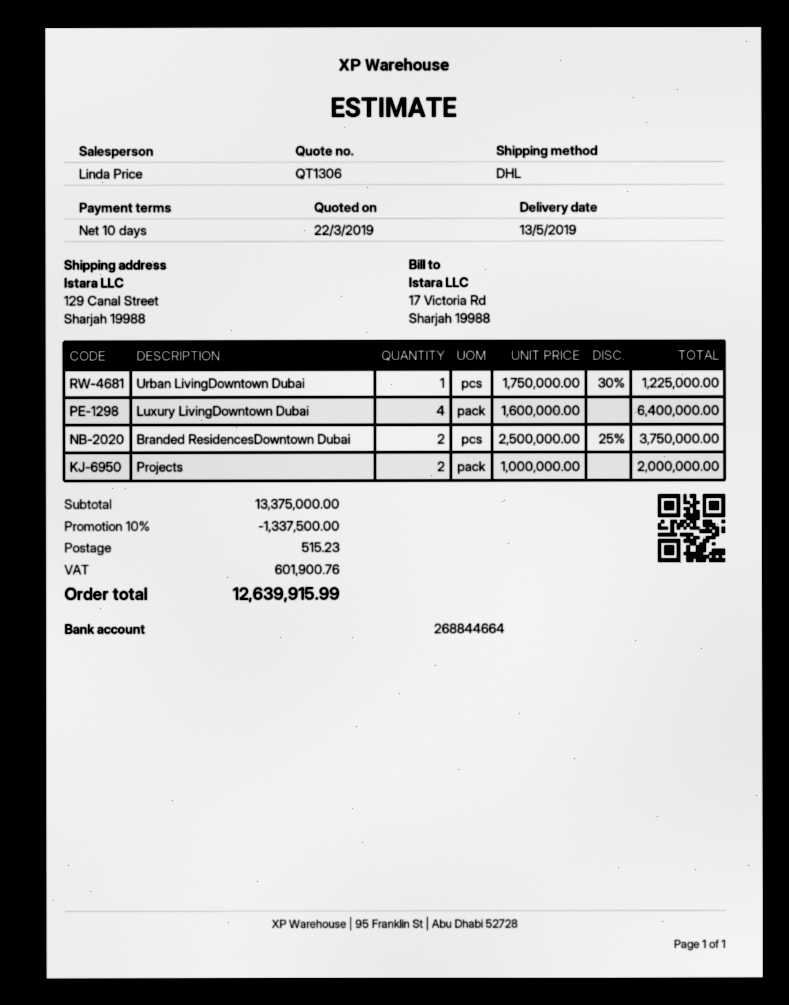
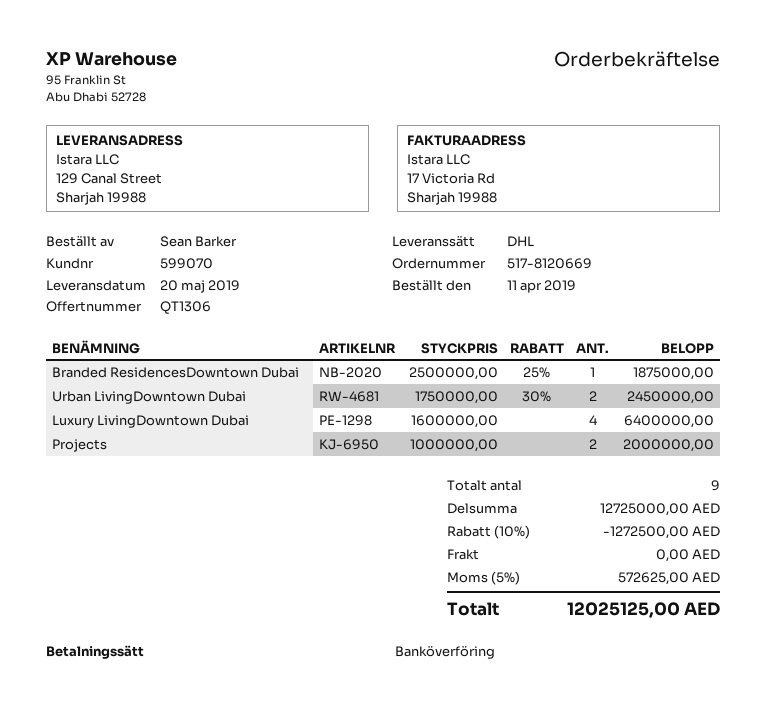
delivery date: 2019-05-13 -> 2019-05-20
Urban LivingDowntown Dubai: 1 x 1750000.00 - 30% = 1225000.00 -> 2 x 1750000.00 - 30% = 2450000.00
Branded ResidencesDowntown Dubai: 2 x 2500000.00 - 25% = 3750000.00 -> 1 x 2500000.00 - 25% = 1875000.00
subtotal: 13375000.00 -> 12725000.00
discount: 10% = 1337500.00 -> 10% = 1272500.00
shipping: 515.23 -> 0.00
tax: 601900.76 -> 572625.00
total: 12639915.99 -> 12025125.00

